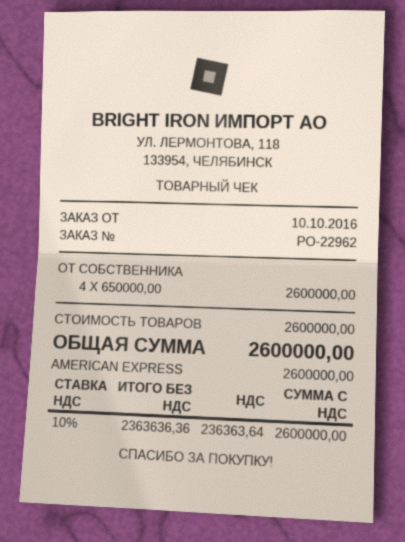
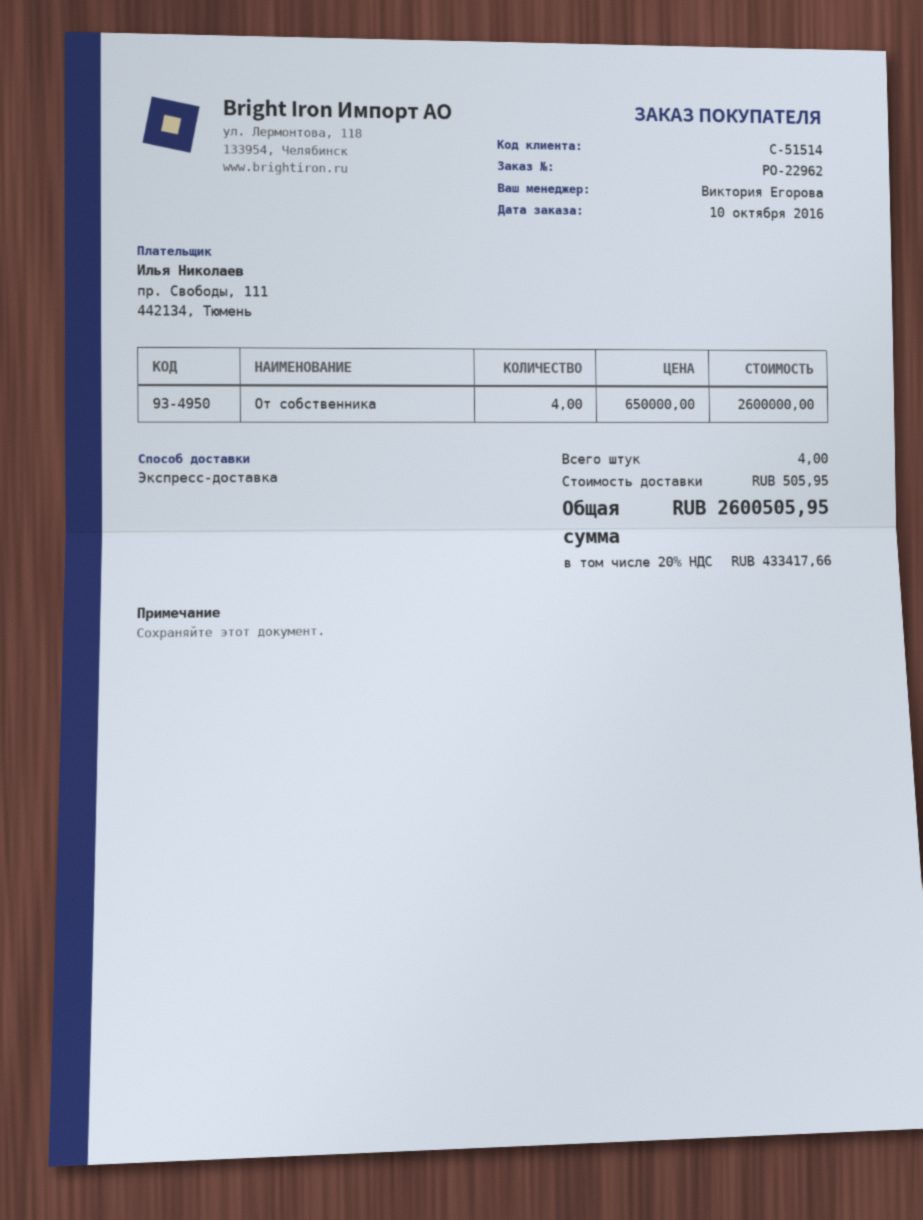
shipping: none -> 505.95
tax: 10% = 236363.64 -> 20% = 433417.66
total: 2600000.00 -> 2600505.95

